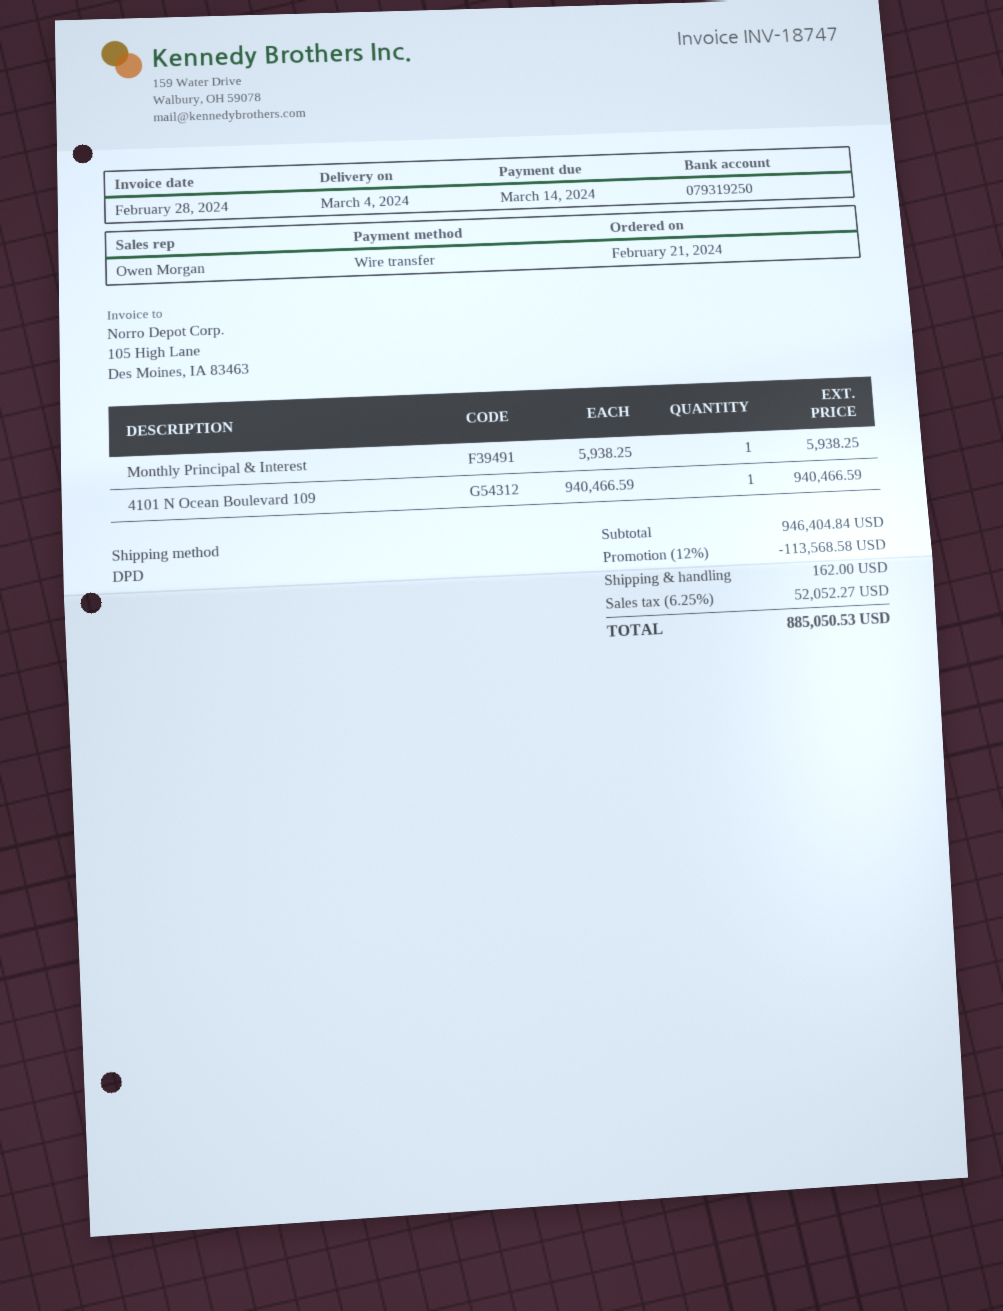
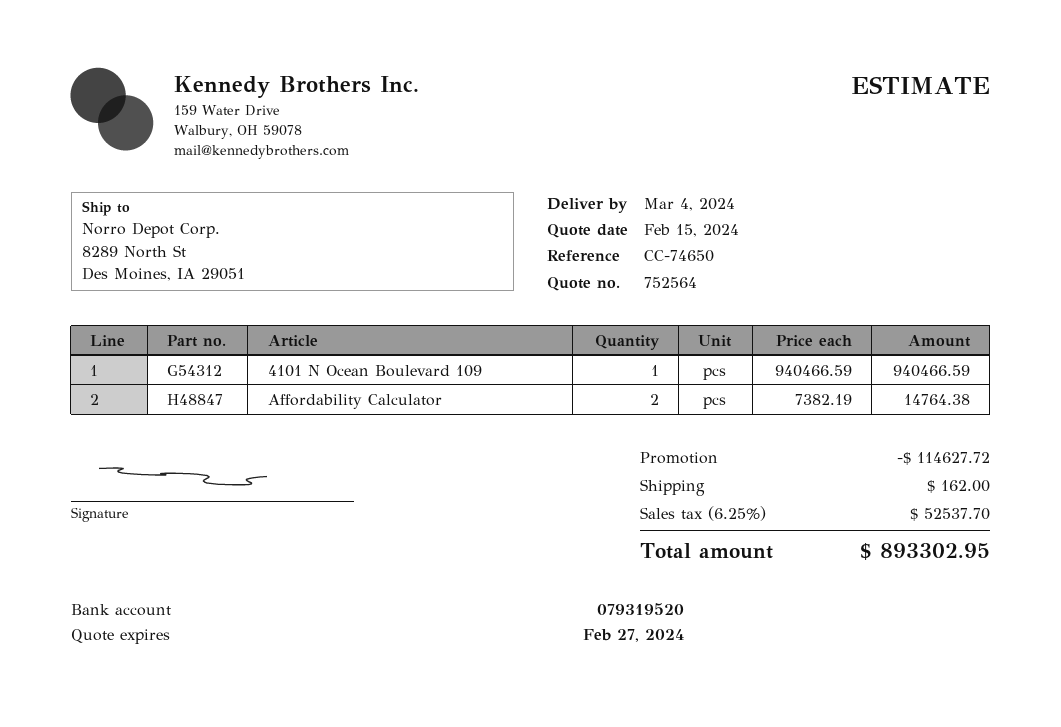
bank account: 079319250 -> 079319520
Monthly Principal & Interest: 1 x 5938.25 = 5938.25 -> none
Affordability Calculator: none -> 2 x 7382.19 = 14764.38
discount: 113568.58 -> 114627.72
tax: 6.25% = 52052.27 -> 6.25% = 52537.70
total: 885050.53 -> 893302.95

